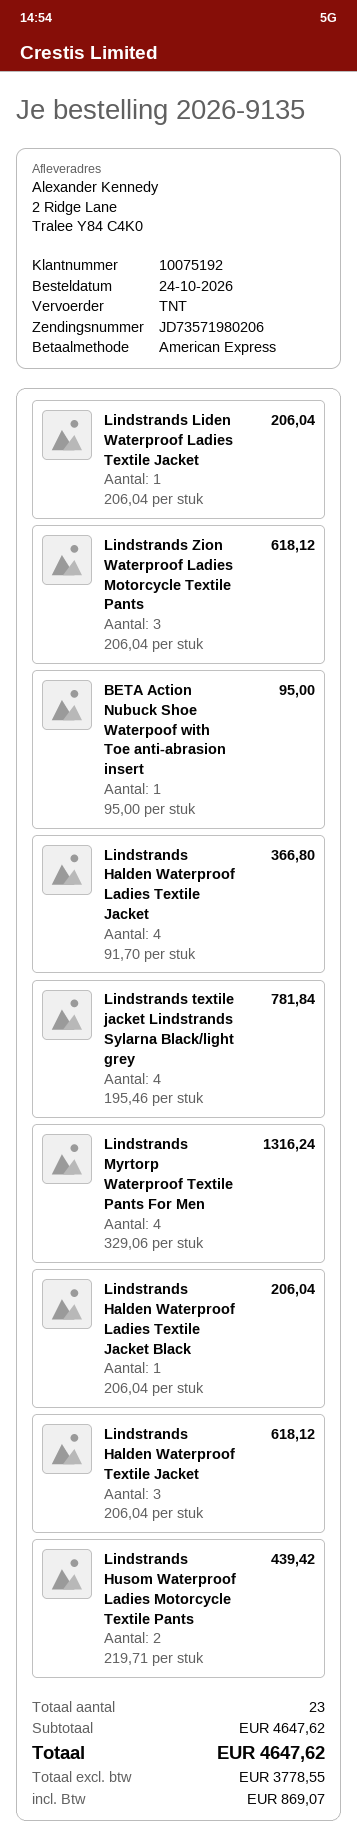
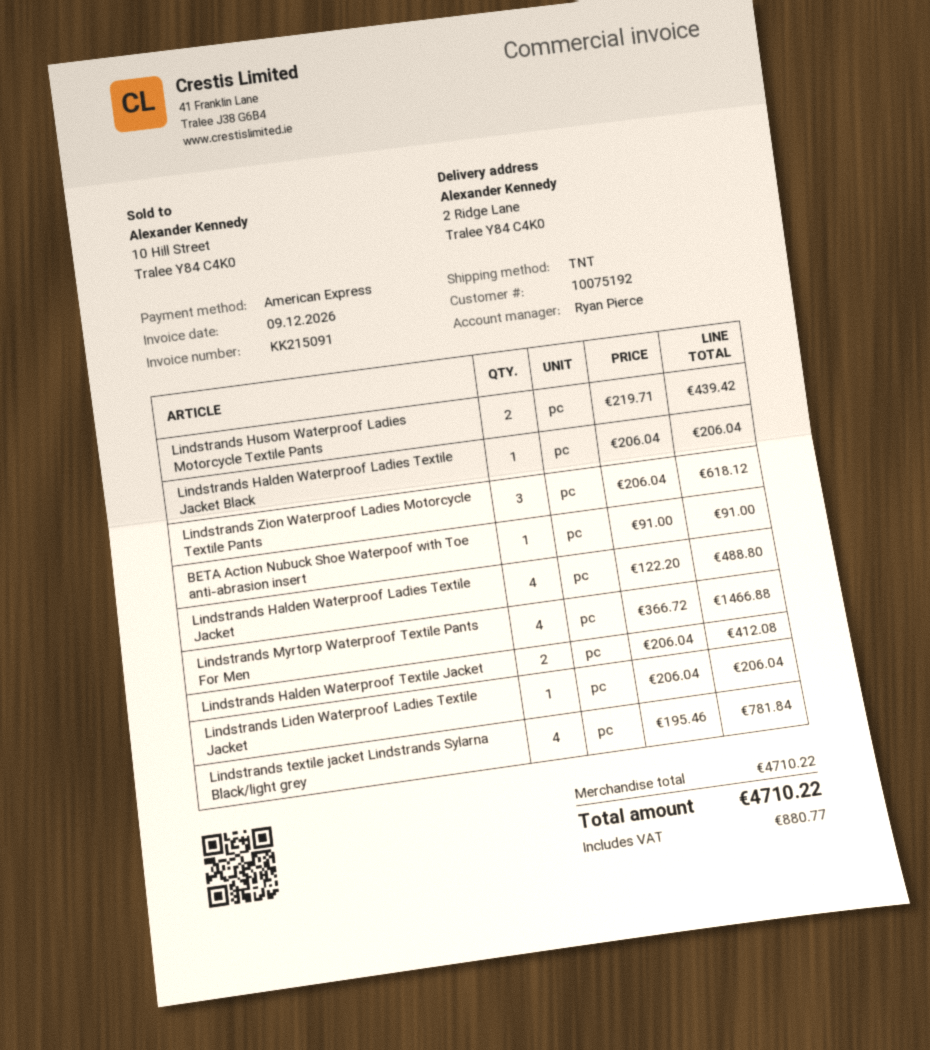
BETA Action Nubuck Shoe Waterpoof with Toe anti-abrasion insert: 1 x 95.00 = 95.00 -> 1 x 91.00 = 91.00
Lindstrands Halden Waterproof Ladies Textile Jacket: 4 x 91.70 = 366.80 -> 4 x 122.20 = 488.80
Lindstrands Myrtorp Waterproof Textile Pants For Men: 4 x 329.06 = 1316.24 -> 4 x 366.72 = 1466.88
Lindstrands Halden Waterproof Textile Jacket: 3 x 206.04 = 618.12 -> 2 x 206.04 = 412.08
subtotal: 4647.62 -> 4710.22
tax: 869.07 -> 880.77
total: 4647.62 -> 4710.22

